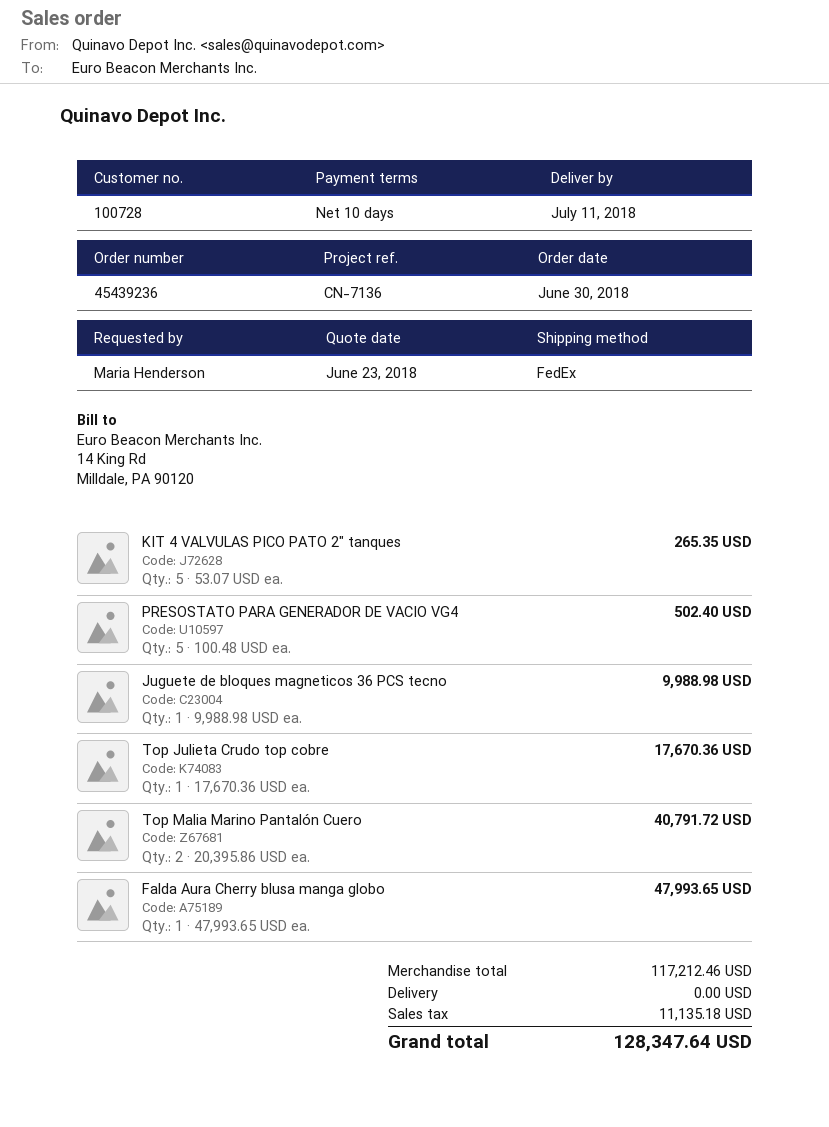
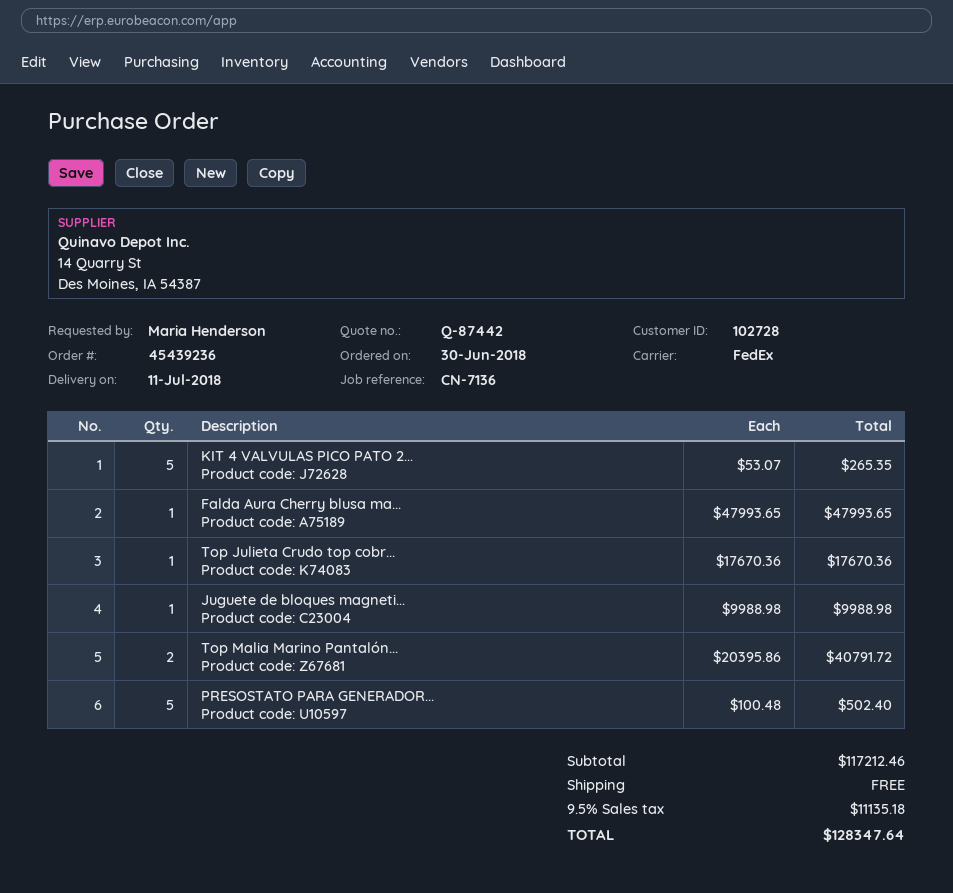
customer number: 100728 -> 102728

